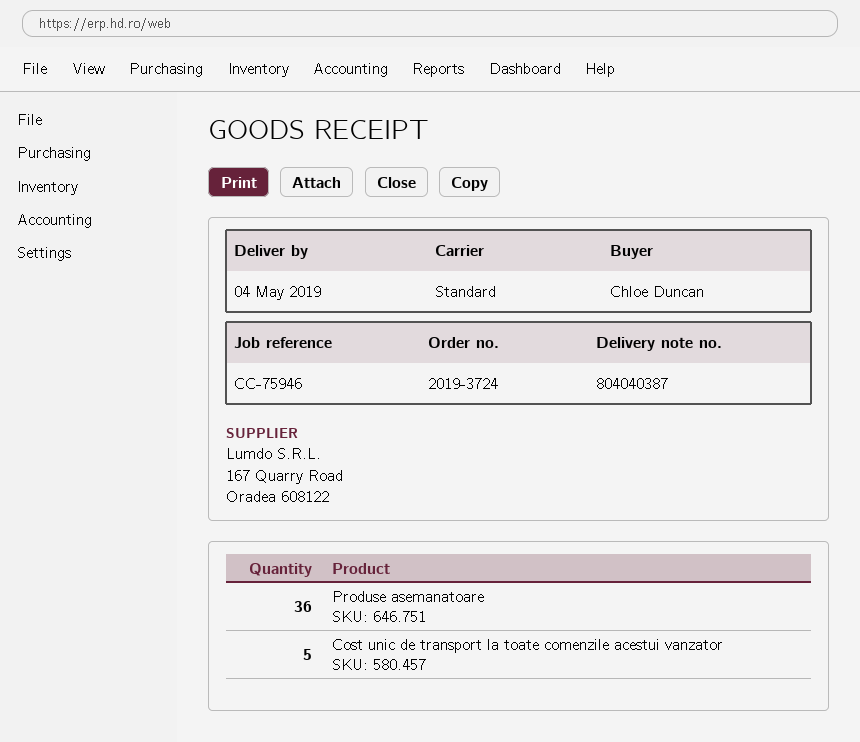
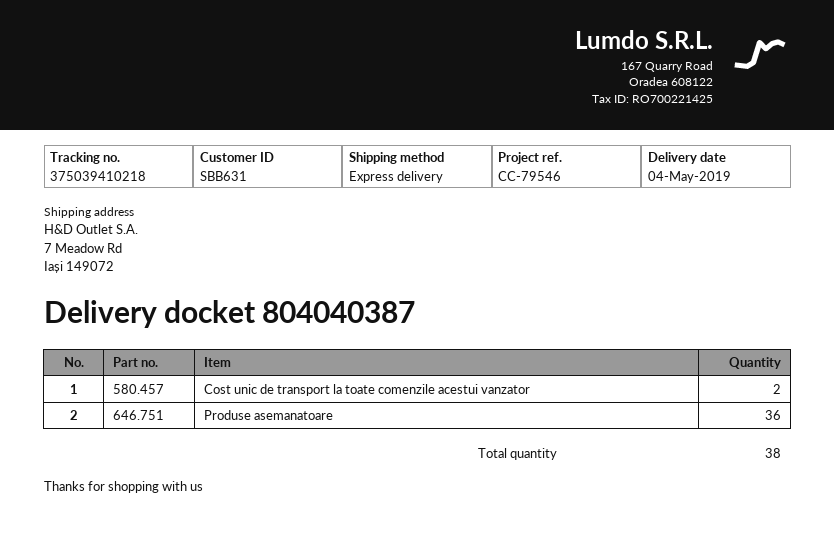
reference: CC-75946 -> CC-79546
shipping method: standard -> express
Cost unic de transport la toate comenzile acestui vanzator: 5 -> 2

